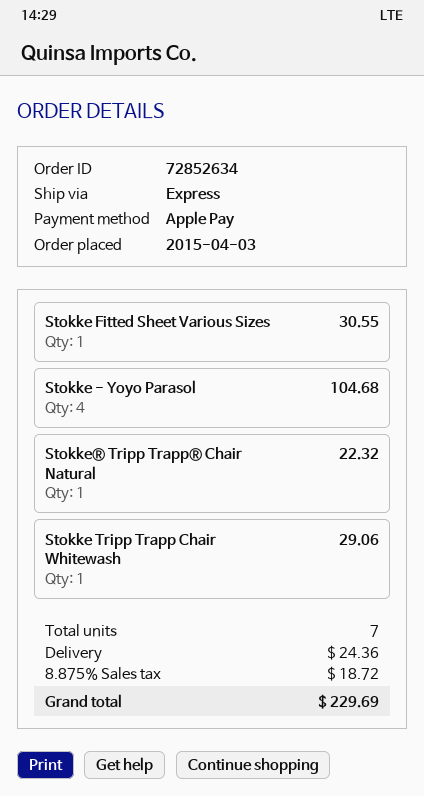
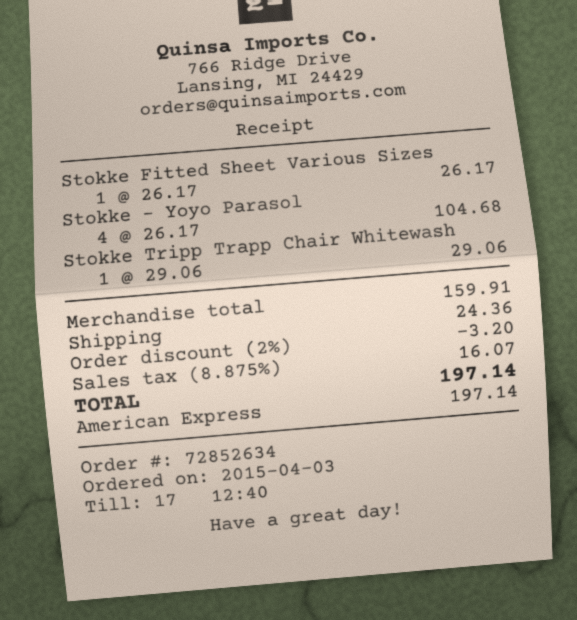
payment method: Apple Pay -> American Express
Stokke Fitted Sheet Various Sizes: 1 for 30.55 -> 1 for 26.17
Stokke® Tripp Trapp® Chair Natural: 1 for 22.32 -> none
discount: none -> 2% = 3.20
tax: 8.875% = 18.72 -> 8.875% = 16.07
total: 229.69 -> 197.14

